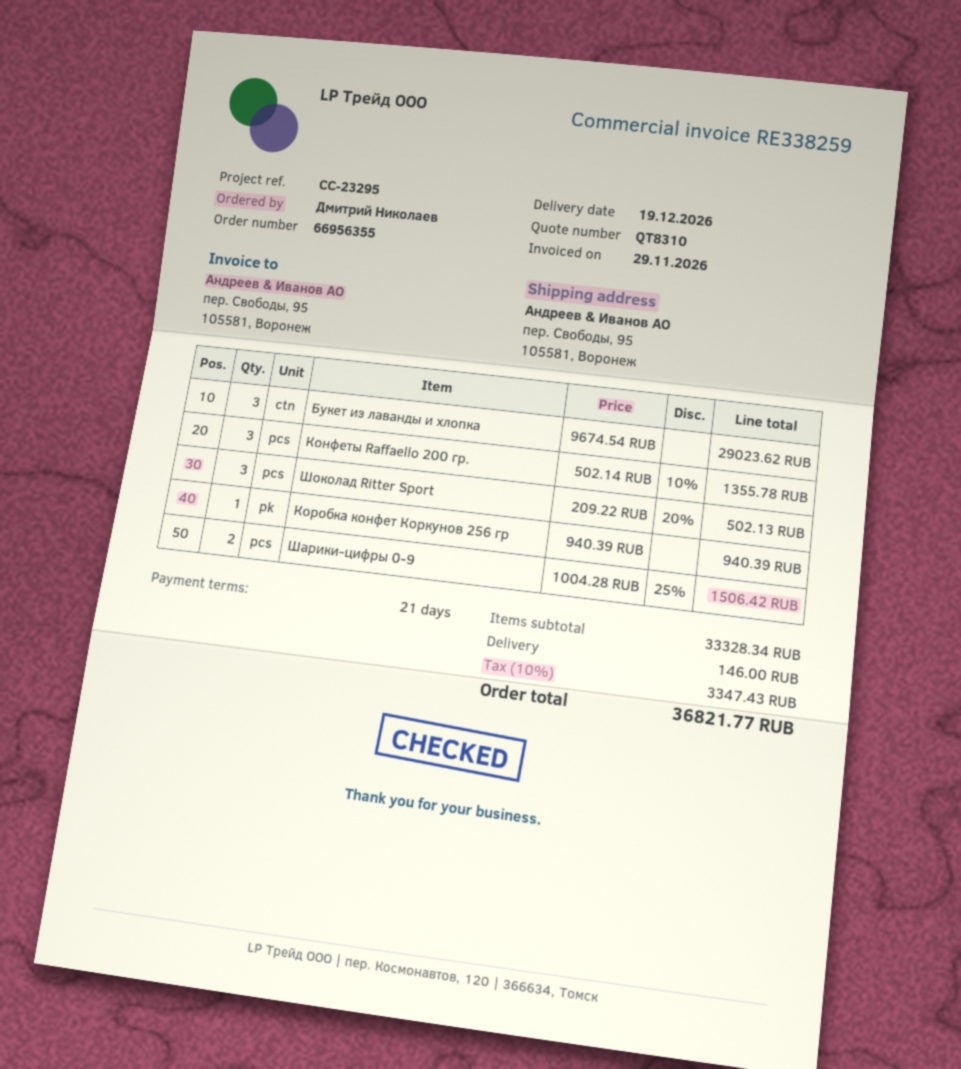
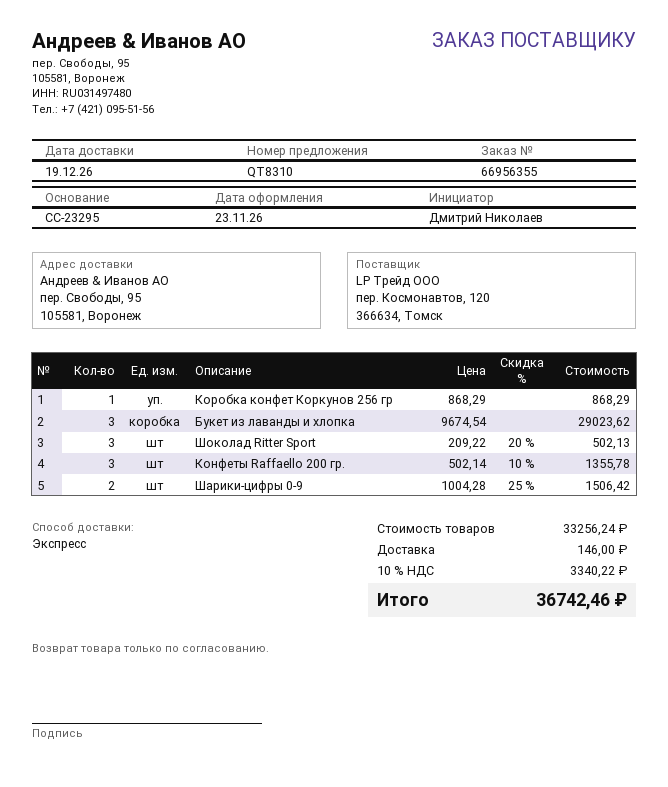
Коробка конфет Коркунов 256 гр: 1 x 940.39 = 940.39 -> 1 x 868.29 = 868.29
subtotal: 33328.34 -> 33256.24
tax: 10% = 3347.43 -> 10% = 3340.22
total: 36821.77 -> 36742.46

